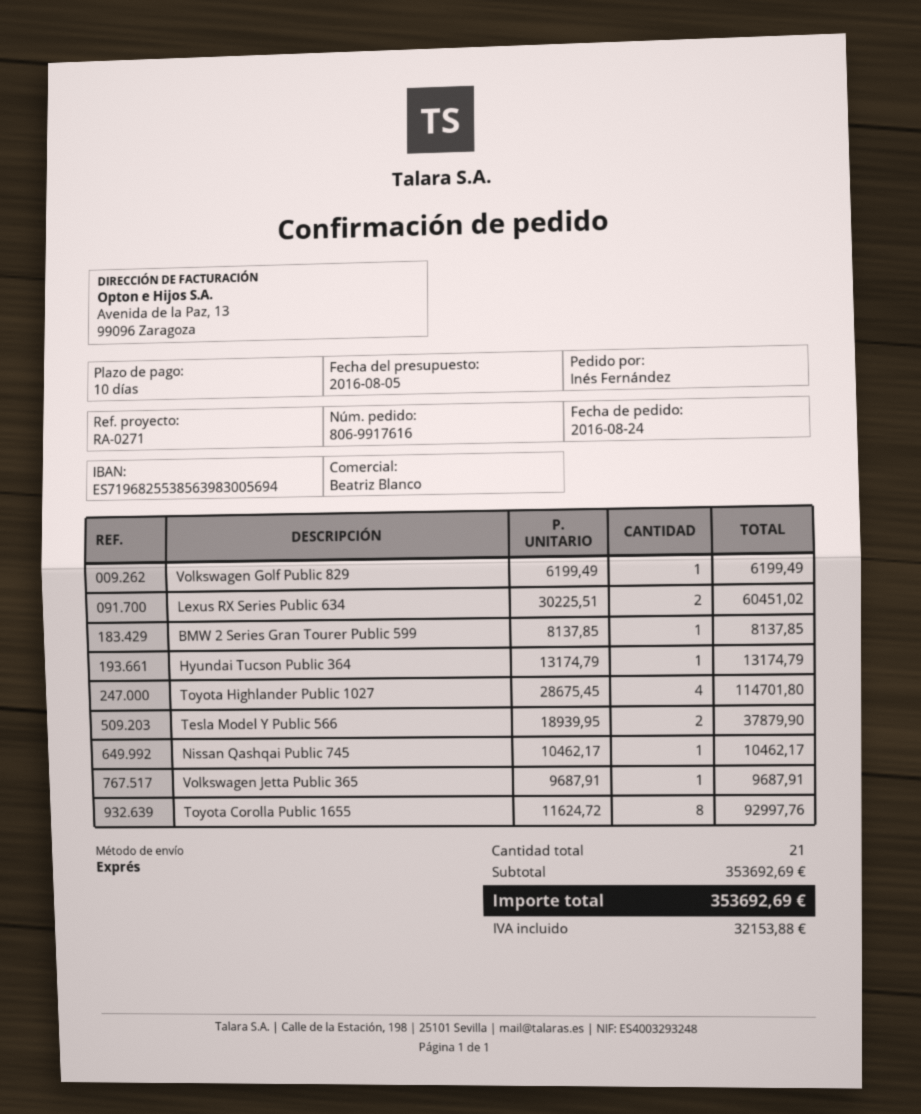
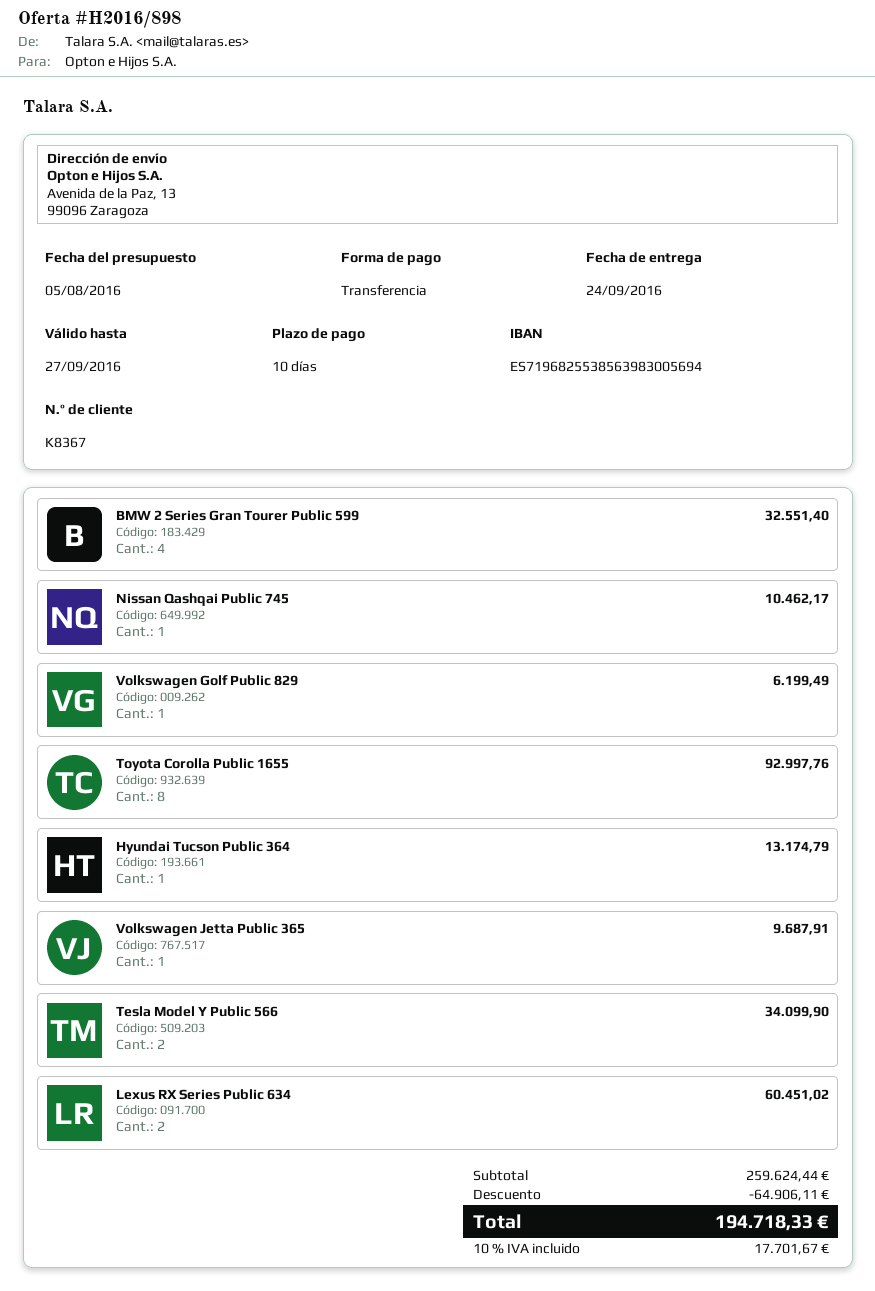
BMW 2 Series Gran Tourer Public 599: 1 for 8137.85 -> 4 for 32551.40
Toyota Highlander Public 1027: 4 for 114701.80 -> none
Tesla Model Y Public 566: 2 for 37879.90 -> 2 for 34099.90
subtotal: 353692.69 -> 259624.44
discount: none -> 64906.11
tax: 32153.88 -> 17701.67
total: 353692.69 -> 194718.33

